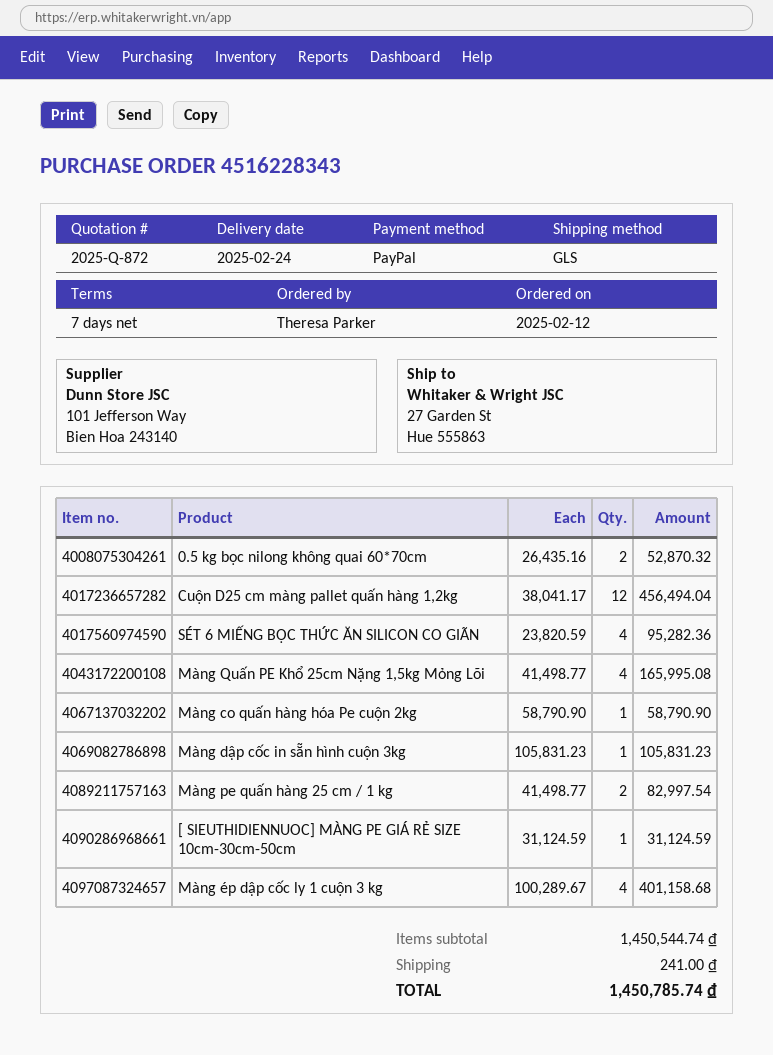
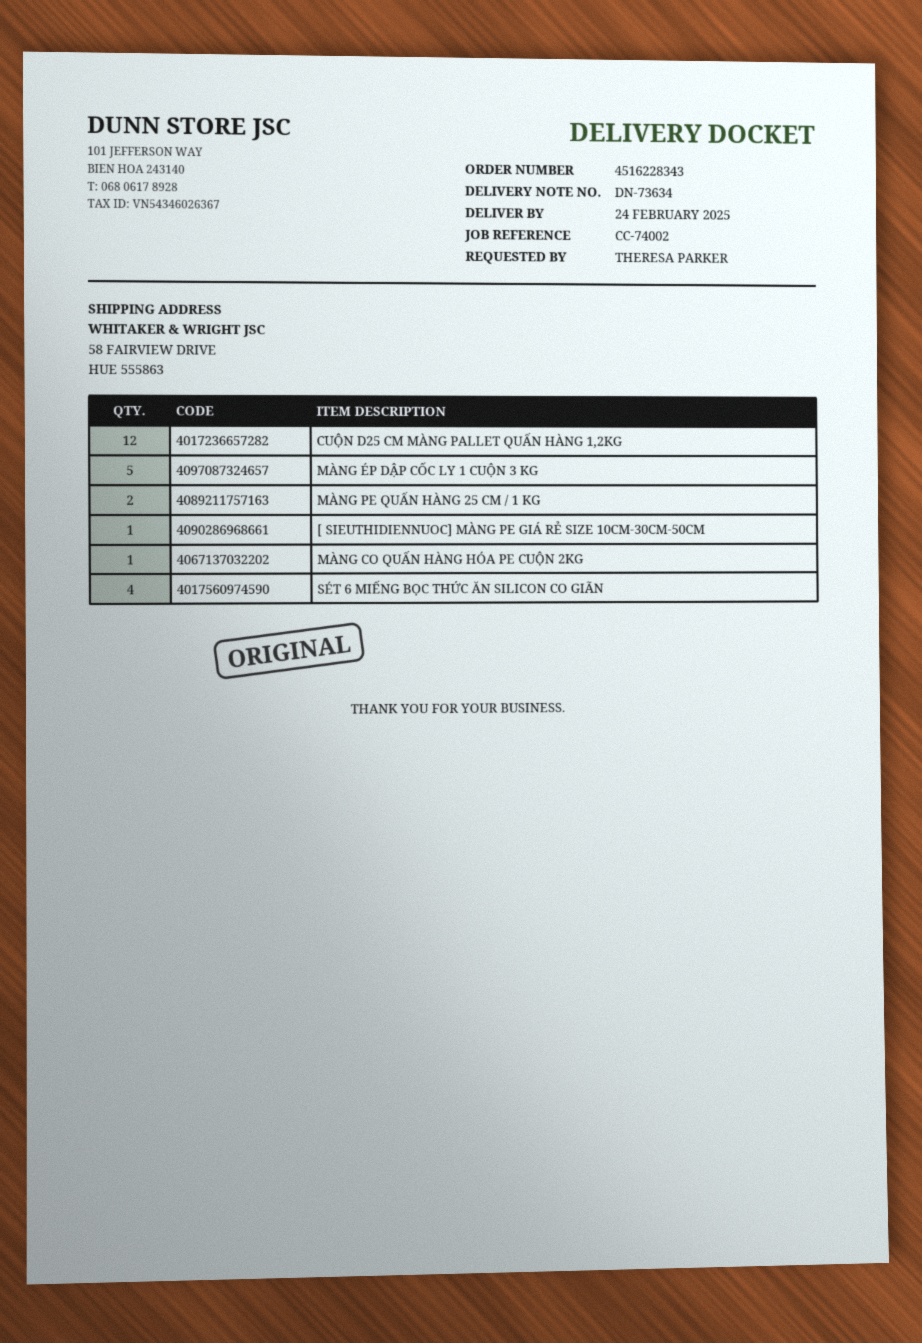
ship to: 27 Garden St, Hue 555863 -> 58 FAIRVIEW DRIVE, HUE 555863
0.5 kg bọc nilong không quai 60*70cm: 2 -> none
Màng Quấn PE Khổ 25cm Nặng 1,5kg Mỏng Lõi: 4 -> none
Màng dập cốc in sẵn hình cuộn 3kg: 1 -> none
Màng ép dập cốc ly 1 cuộn 3 kg: 4 -> 5

